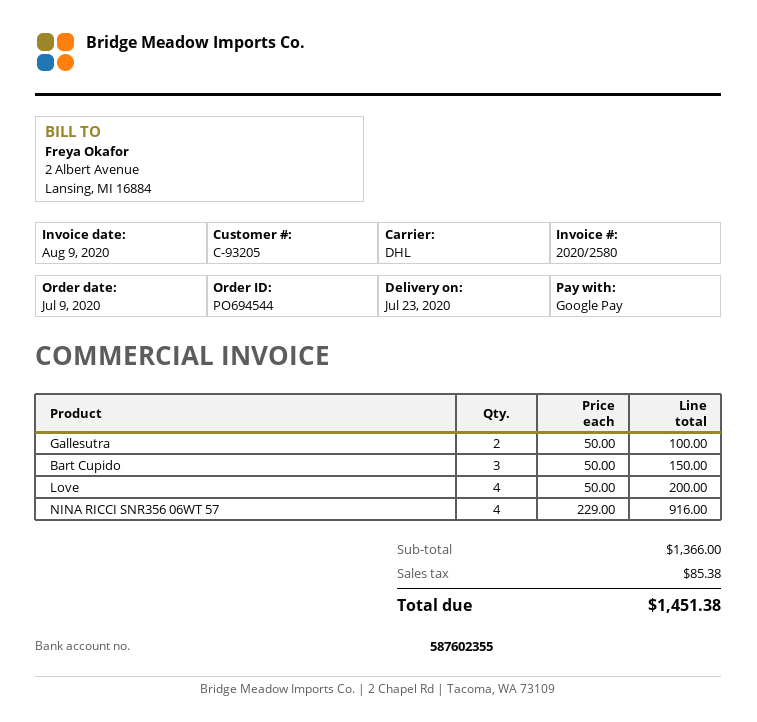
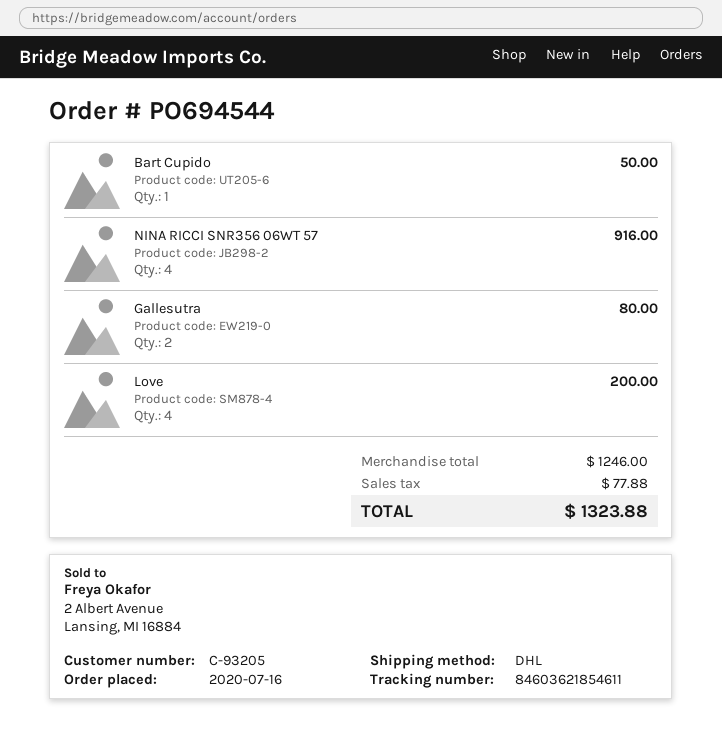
order date: 2020-07-09 -> 2020-07-16
Gallesutra: 2 for 100.00 -> 2 for 80.00
Bart Cupido: 3 for 150.00 -> 1 for 50.00
subtotal: 1366.00 -> 1246.00
tax: 85.38 -> 77.88
total: 1451.38 -> 1323.88

